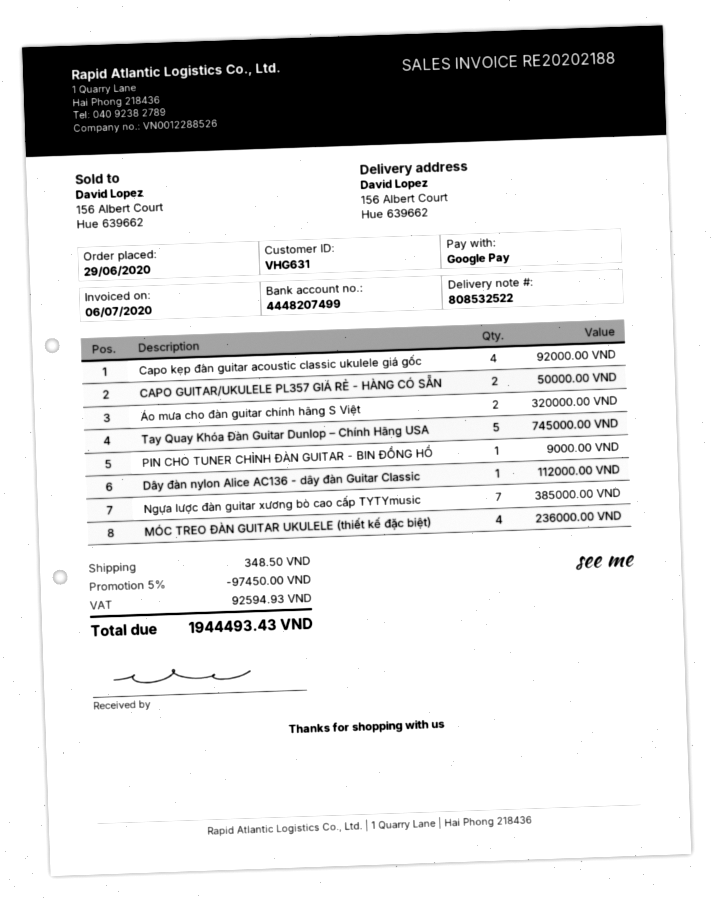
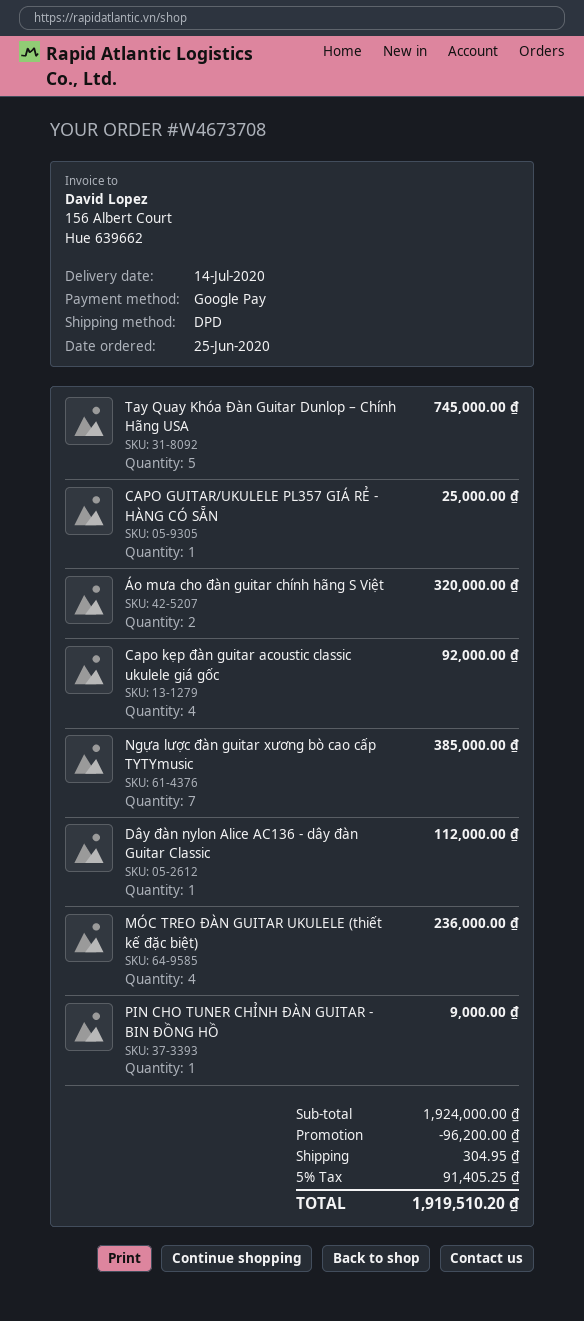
order date: 2020-06-29 -> 2020-06-25
CAPO GUITAR/UKULELE PL357 GIÁ RẺ - HÀNG CÓ SẴN: 2 for 50000.00 -> 1 for 25000.00
discount: 97450.00 -> 96200.00
shipping: 348.50 -> 304.95
tax: 92594.93 -> 91405.25
total: 1944493.43 -> 1919510.20

